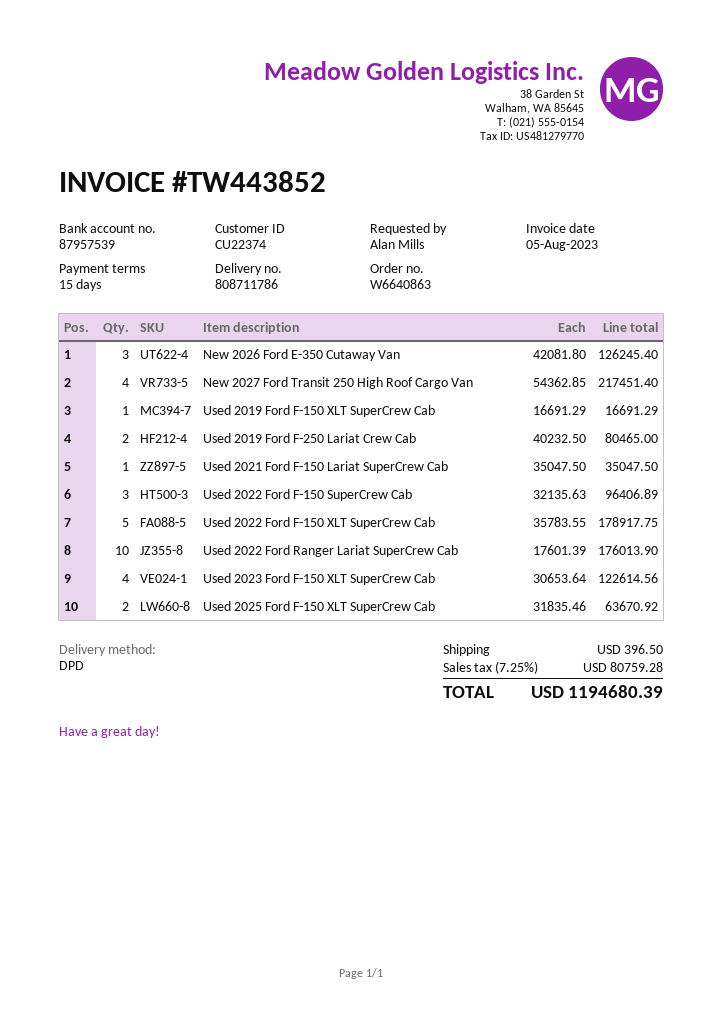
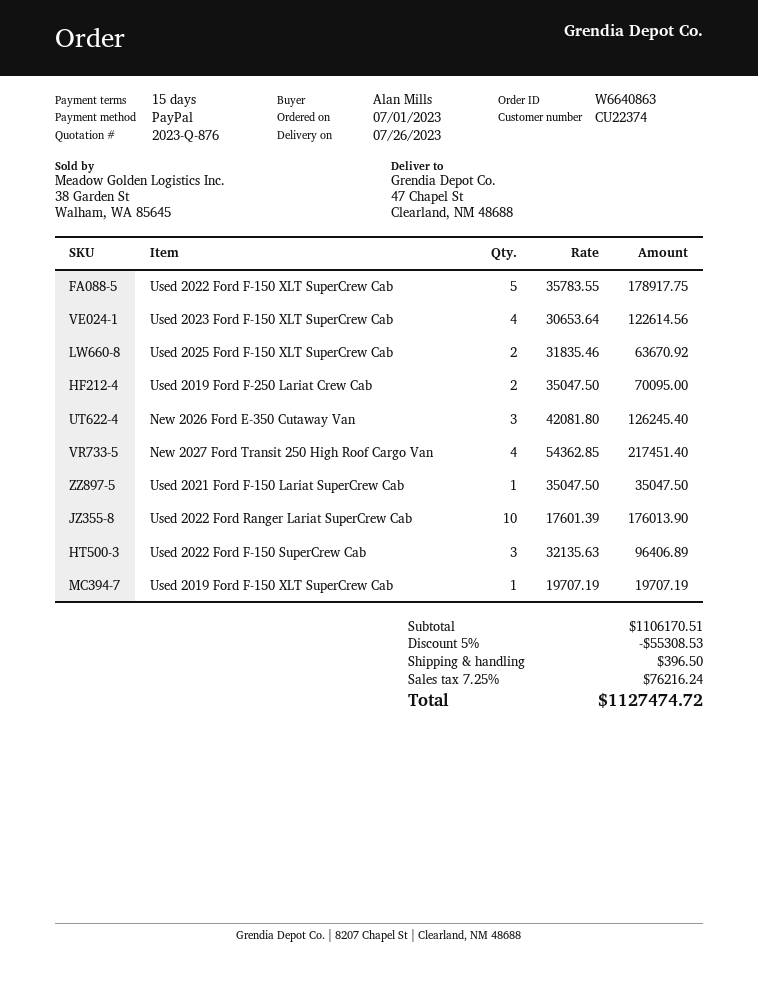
Used 2019 Ford F-150 XLT SuperCrew Cab: 1 x 16691.29 = 16691.29 -> 1 x 19707.19 = 19707.19
Used 2019 Ford F-250 Lariat Crew Cab: 2 x 40232.50 = 80465.00 -> 2 x 35047.50 = 70095.00
discount: none -> 5% = 55308.53
tax: 7.25% = 80759.28 -> 7.25% = 76216.24
total: 1194680.39 -> 1127474.72

